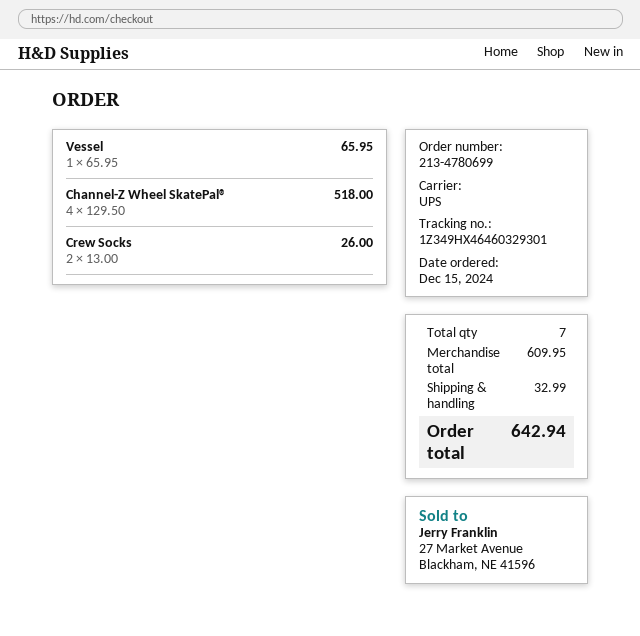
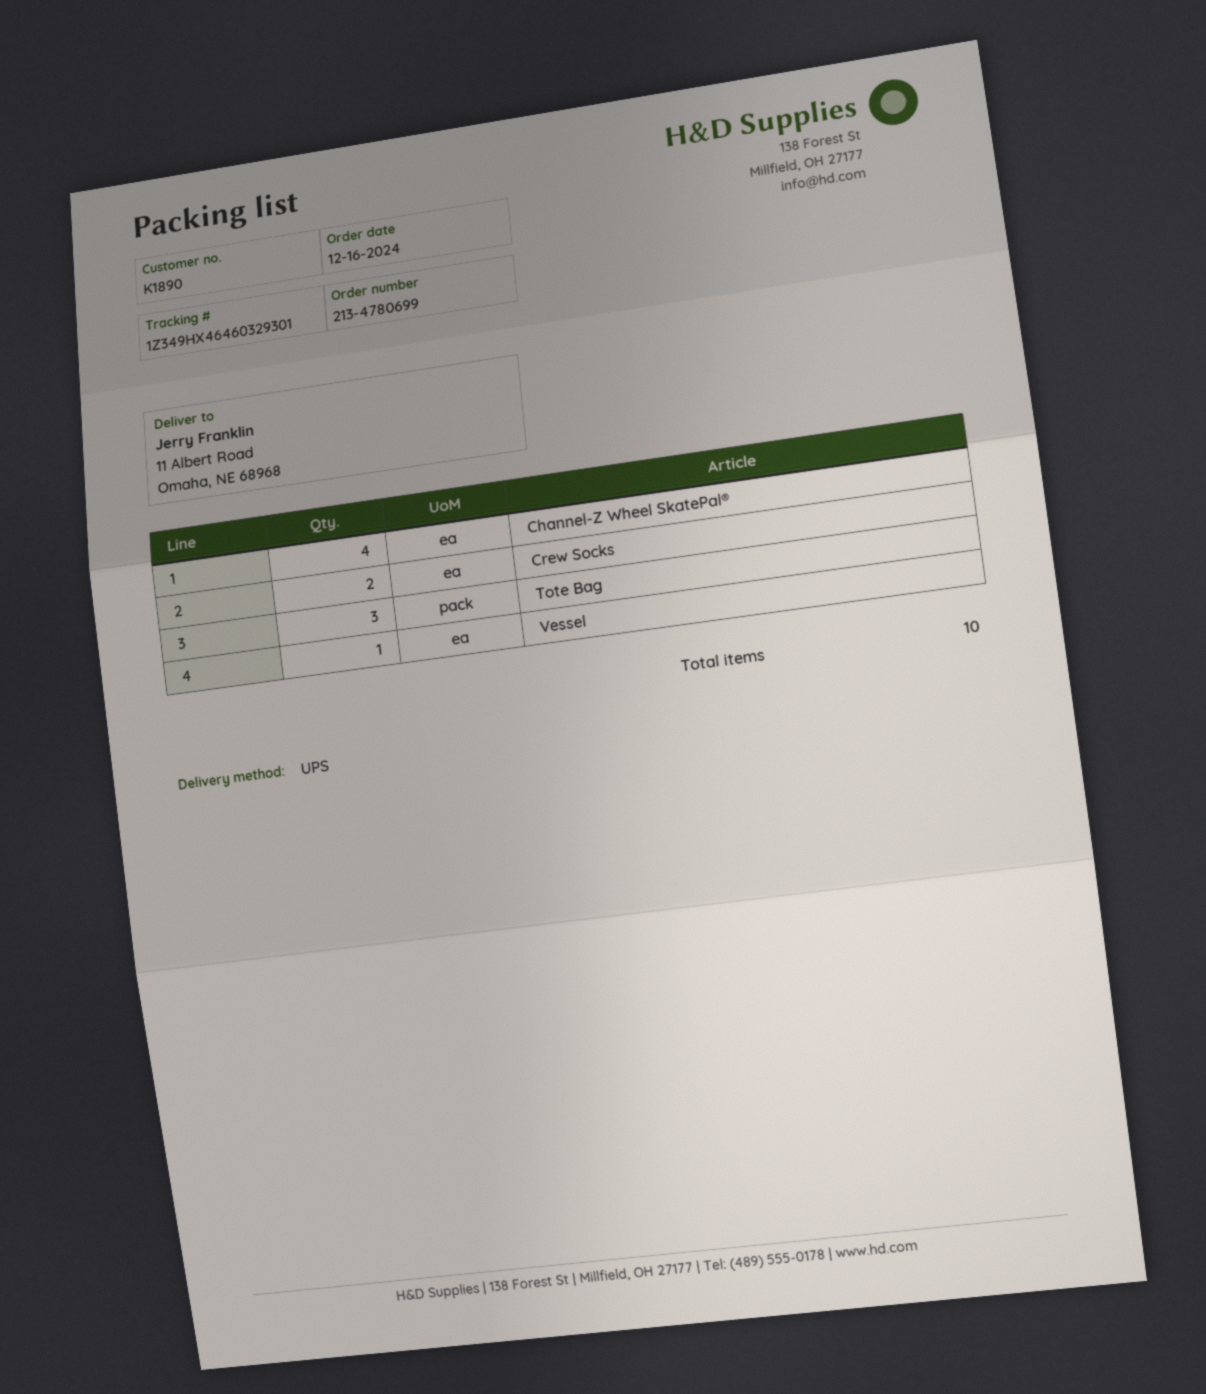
order date: 2024-12-15 -> 2024-12-16
Tote Bag: none -> 3
total quantity: 7 -> 10

